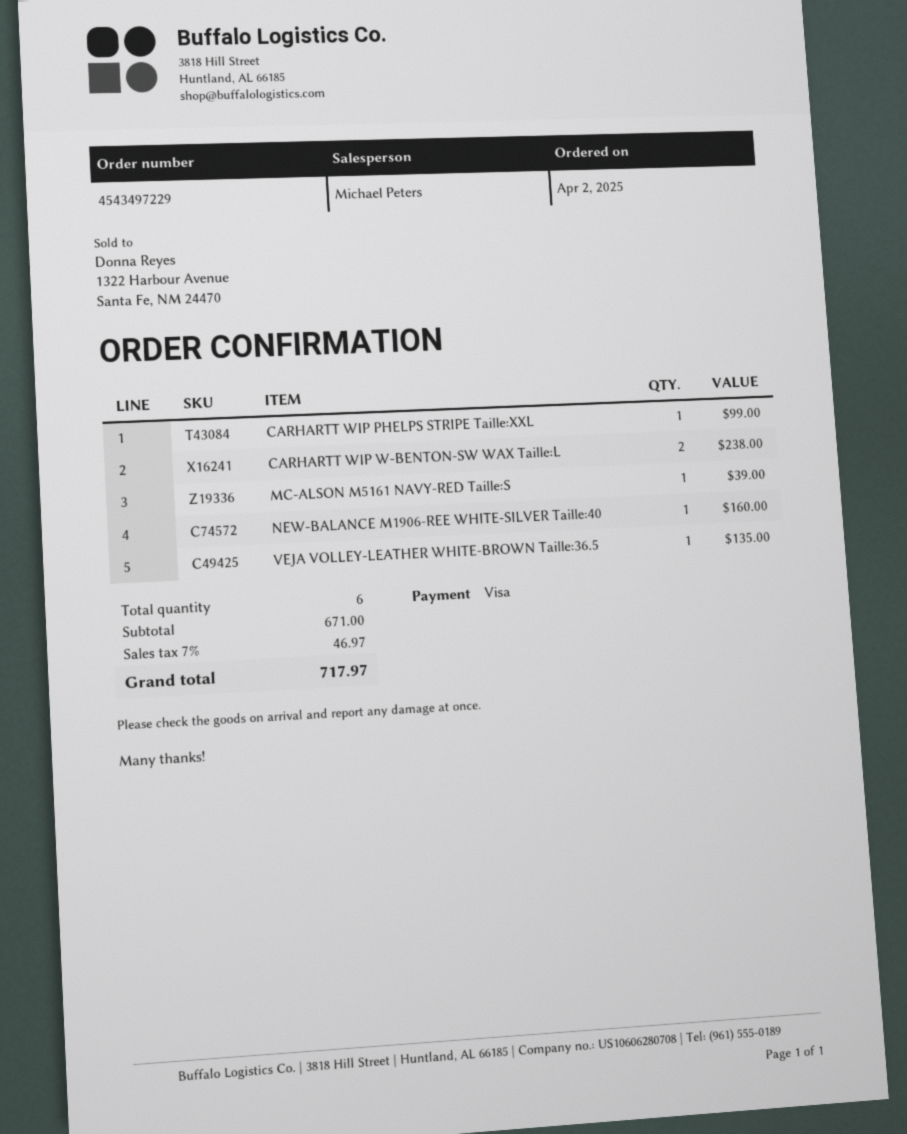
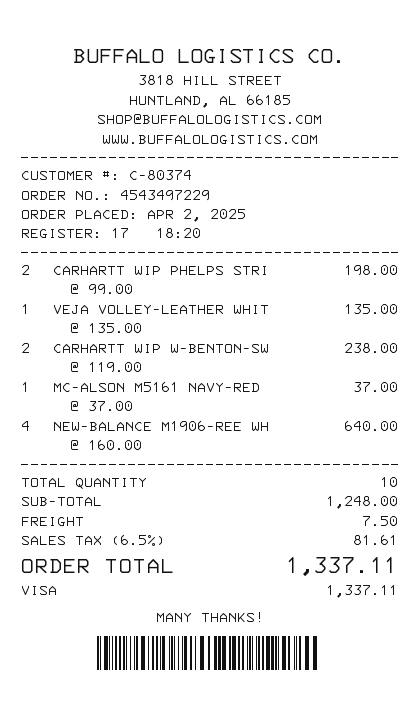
CARHARTT WIP PHELPS STRIPE Taille:XXL: 1 for 99.00 -> 2 for 198.00
MC-ALSON M5161 NAVY-RED Taille:S: 1 for 39.00 -> 1 for 37.00
NEW-BALANCE M1906-REE WHITE-SILVER Taille:40: 1 for 160.00 -> 4 for 640.00
total quantity: 6 -> 10
subtotal: 671.00 -> 1248.00
shipping: none -> 7.50
tax: 7% = 46.97 -> 6.5% = 81.61
total: 717.97 -> 1337.11

